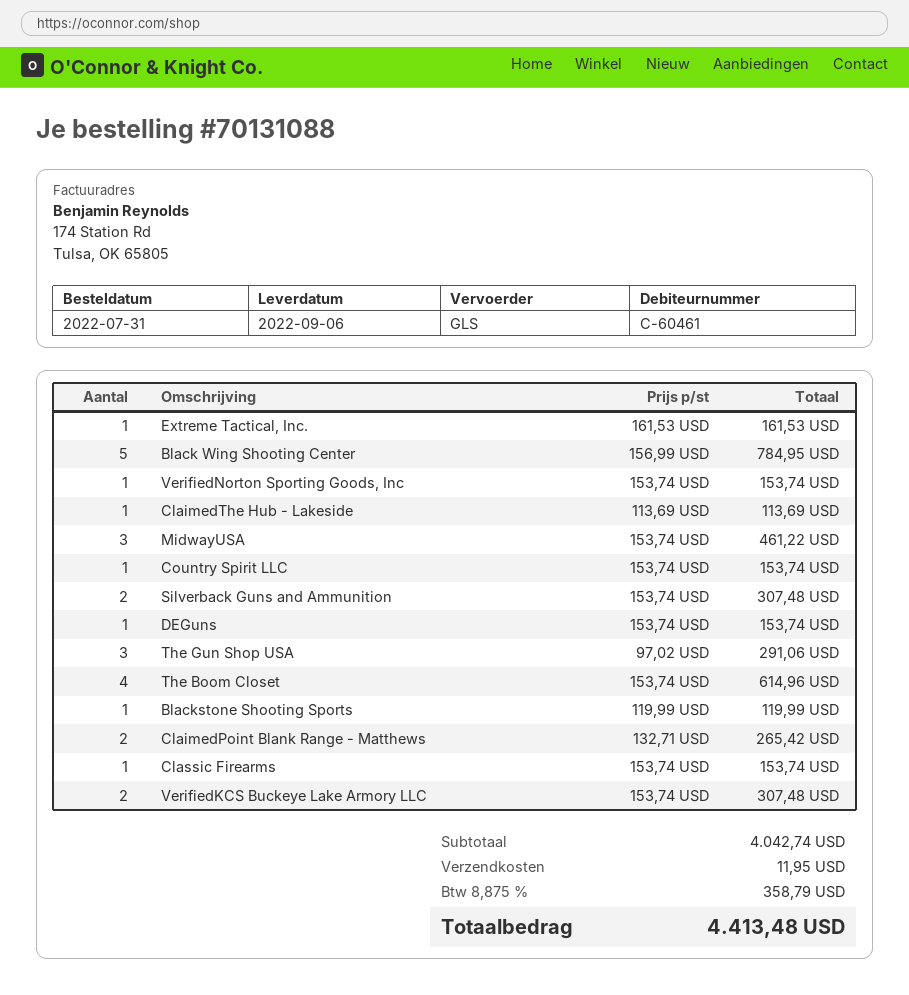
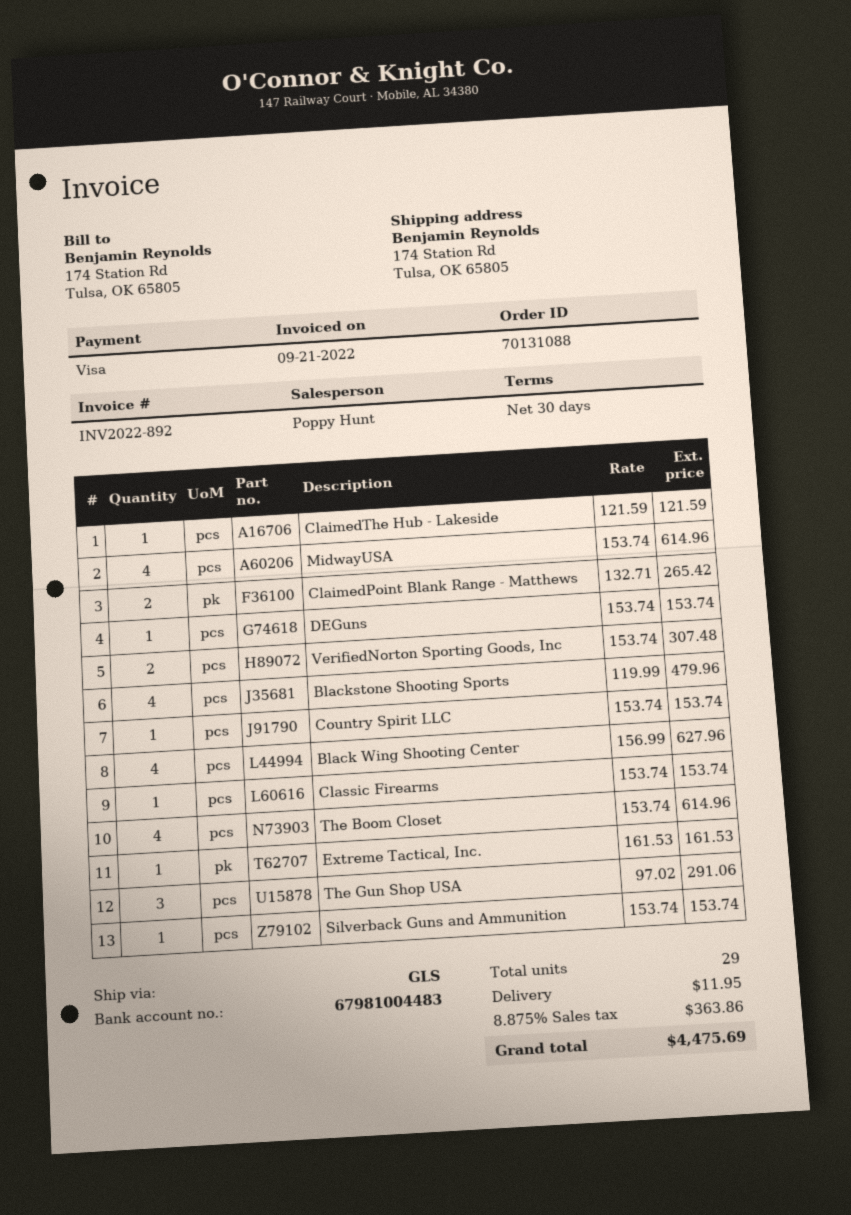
Black Wing Shooting Center: 5 x 156.99 = 784.95 -> 4 x 156.99 = 627.96
VerifiedNorton Sporting Goods, Inc: 1 x 153.74 = 153.74 -> 2 x 153.74 = 307.48
ClaimedThe Hub - Lakeside: 1 x 113.69 = 113.69 -> 1 x 121.59 = 121.59
MidwayUSA: 3 x 153.74 = 461.22 -> 4 x 153.74 = 614.96
Silverback Guns and Ammunition: 2 x 153.74 = 307.48 -> 1 x 153.74 = 153.74
Blackstone Shooting Sports: 1 x 119.99 = 119.99 -> 4 x 119.99 = 479.96
VerifiedKCS Buckeye Lake Armory LLC: 2 x 153.74 = 307.48 -> none
tax: 8.875% = 358.79 -> 8.875% = 363.86
total: 4413.48 -> 4475.69

